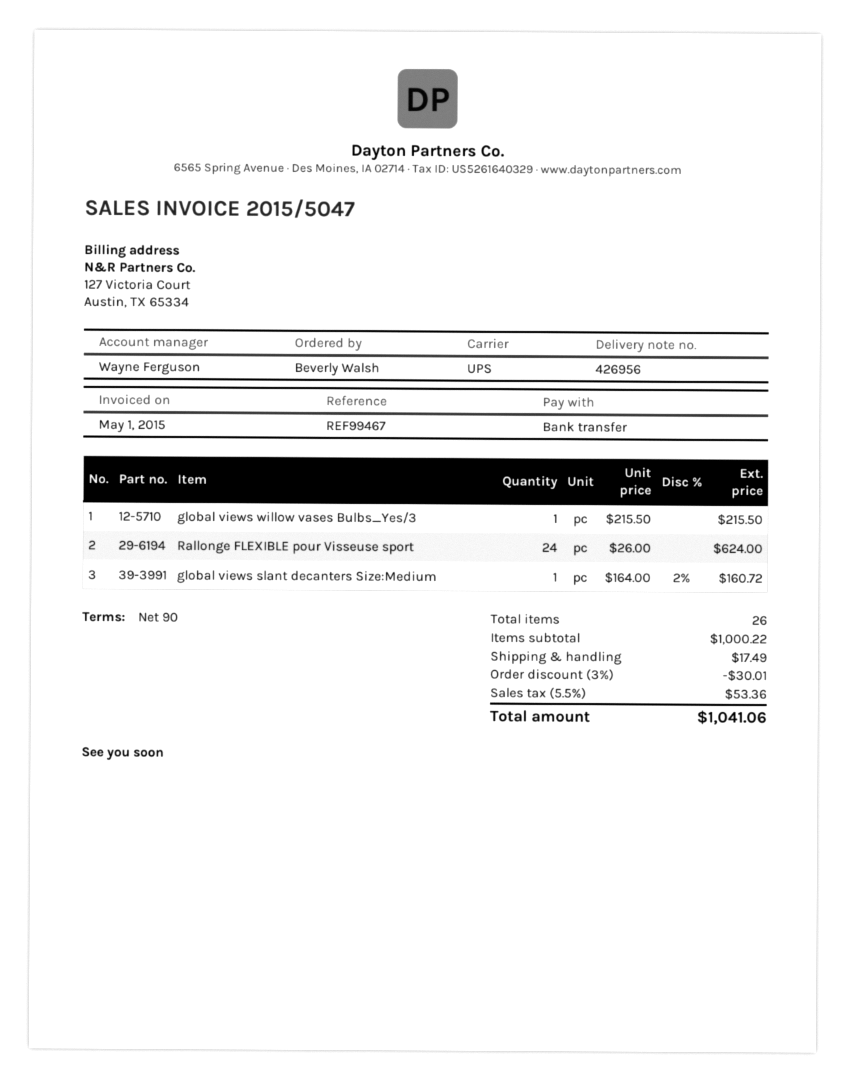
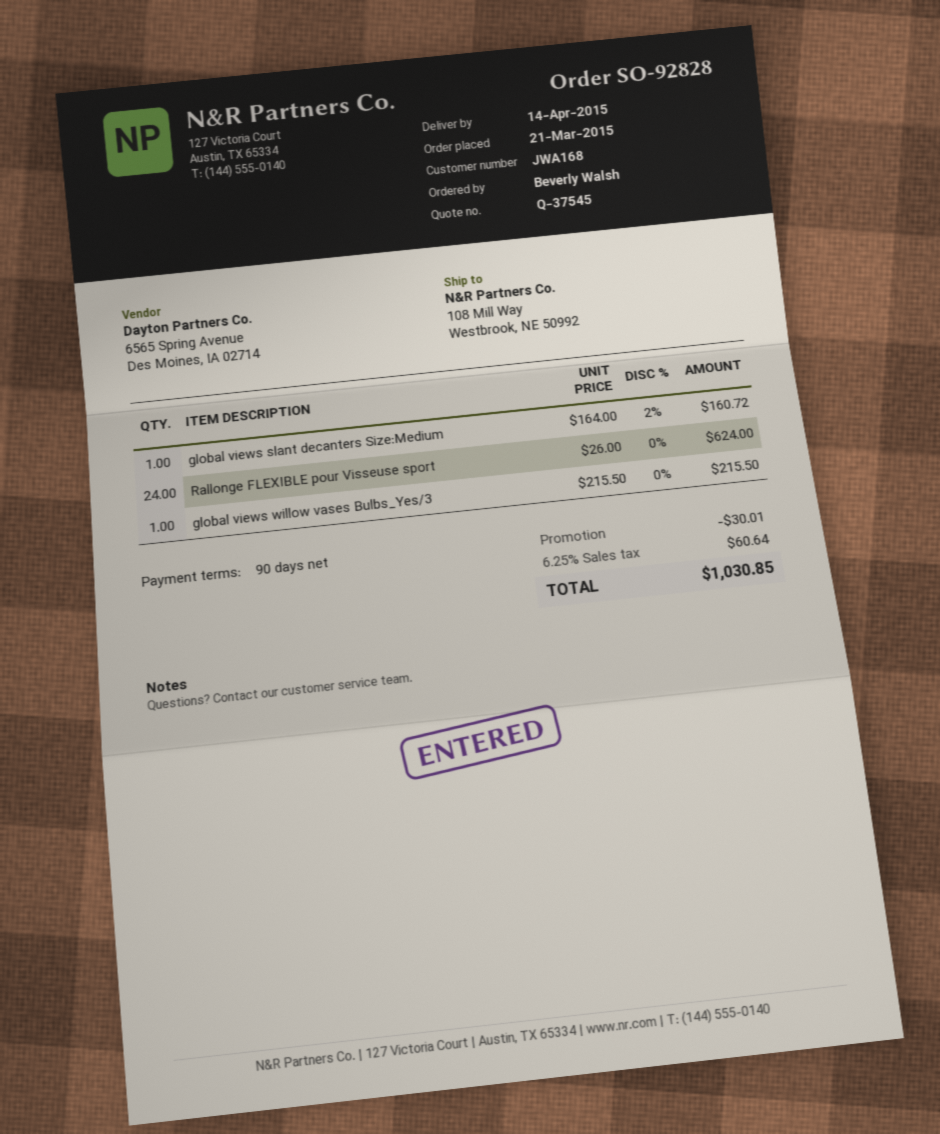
shipping: 17.49 -> none
tax: 5.5% = 53.36 -> 6.25% = 60.64
total: 1041.06 -> 1030.85

